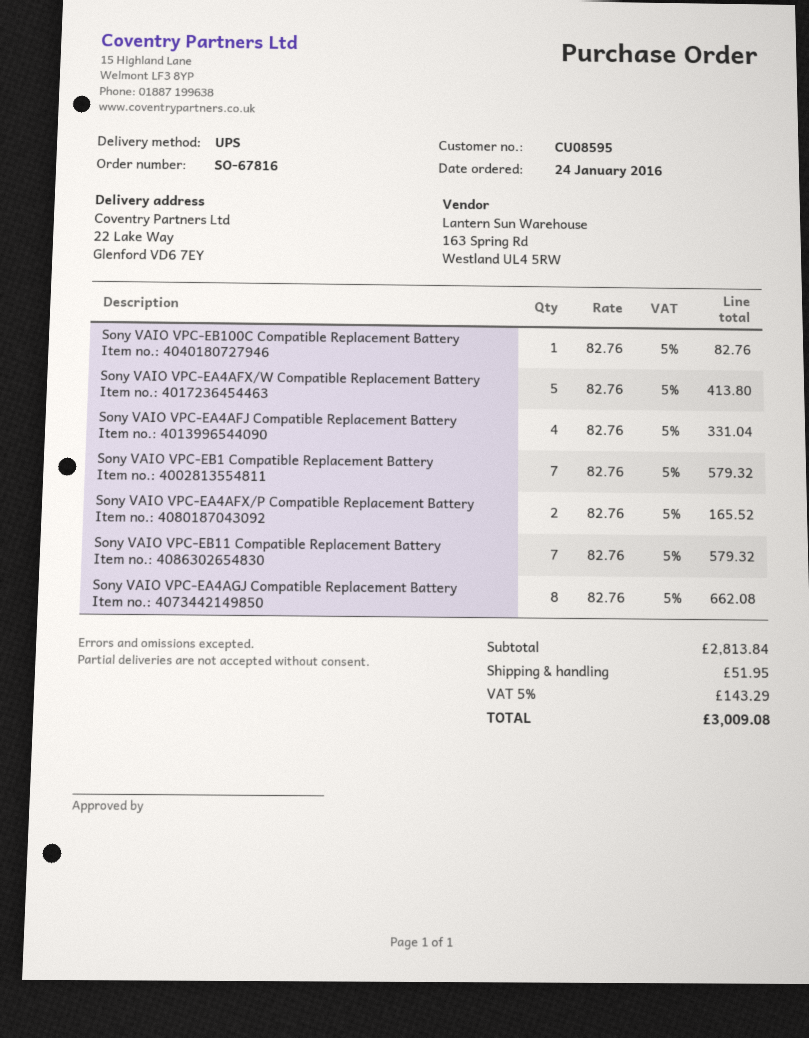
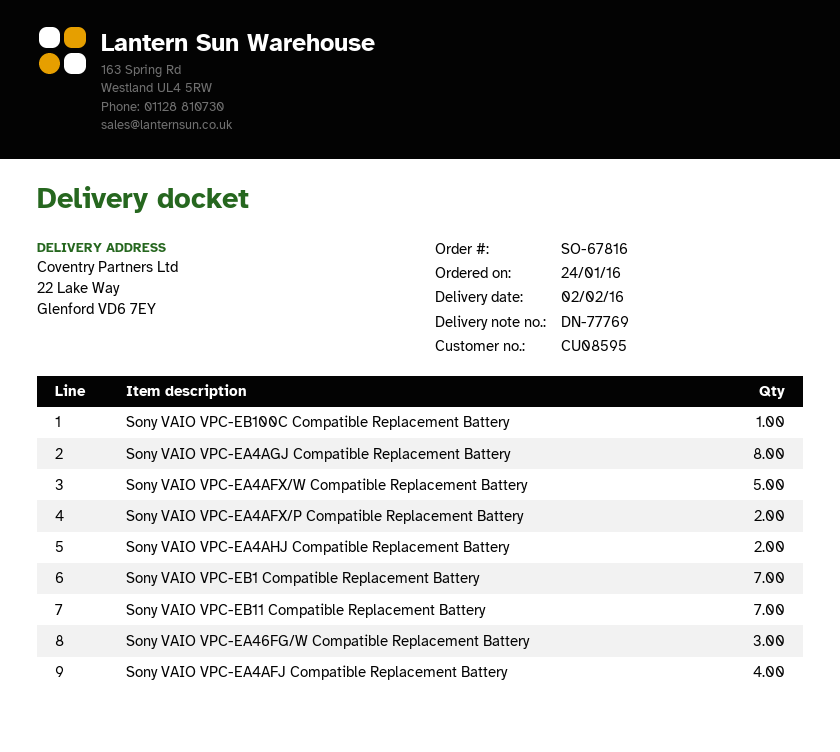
Sony VAIO VPC-EA4AHJ Compatible Replacement Battery: none -> 2
Sony VAIO VPC-EA46FG/W Compatible Replacement Battery: none -> 3

